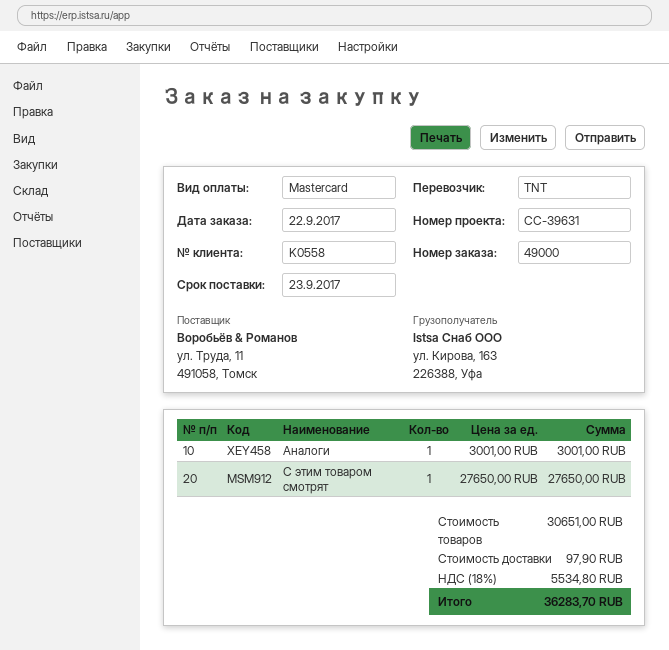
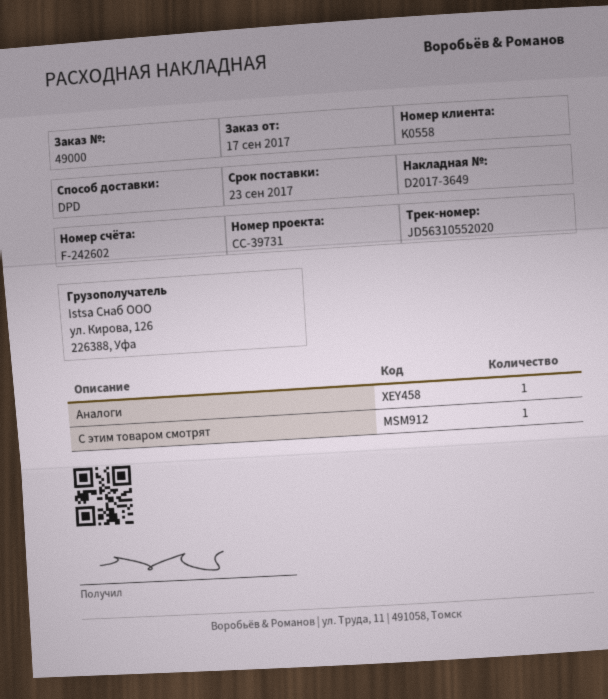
order date: 2017-09-22 -> 2017-09-17
reference: CC-39631 -> CC-39731
shipping method: TNT -> DPD
ship to: ул. Кирова, 163, 226388, Уфа -> ул. Кирова, 126, 226388, Уфа

